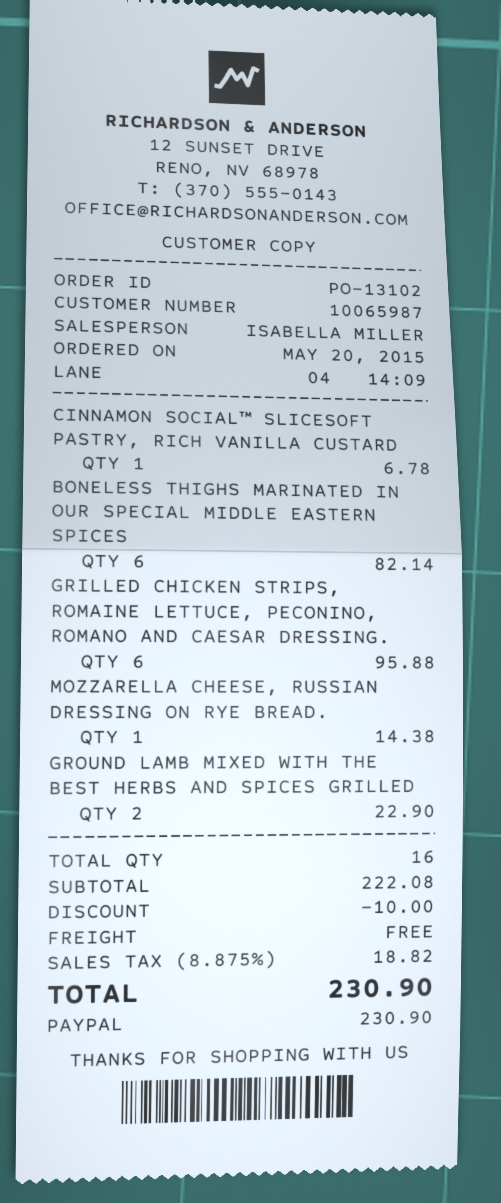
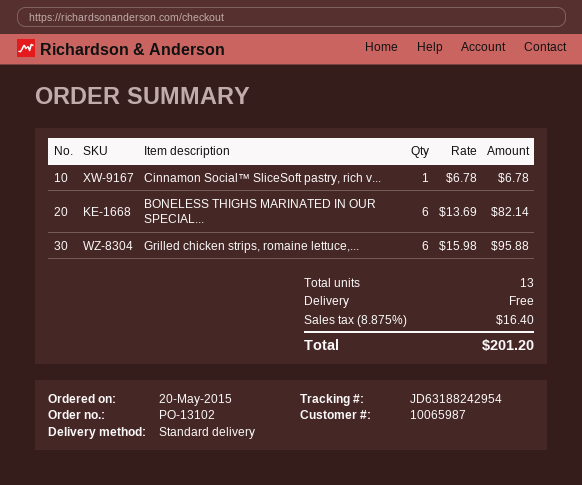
MOZZARELLA CHEESE, RUSSIAN DRESSING ON RYE BREAD.: 1 for 14.38 -> none
GROUND LAMB MIXED WITH THE BEST HERBS AND SPICES GRILLED: 2 for 22.90 -> none
total quantity: 16 -> 13
discount: 10.00 -> none
tax: 8.875% = 18.82 -> 8.875% = 16.40
total: 230.90 -> 201.20

